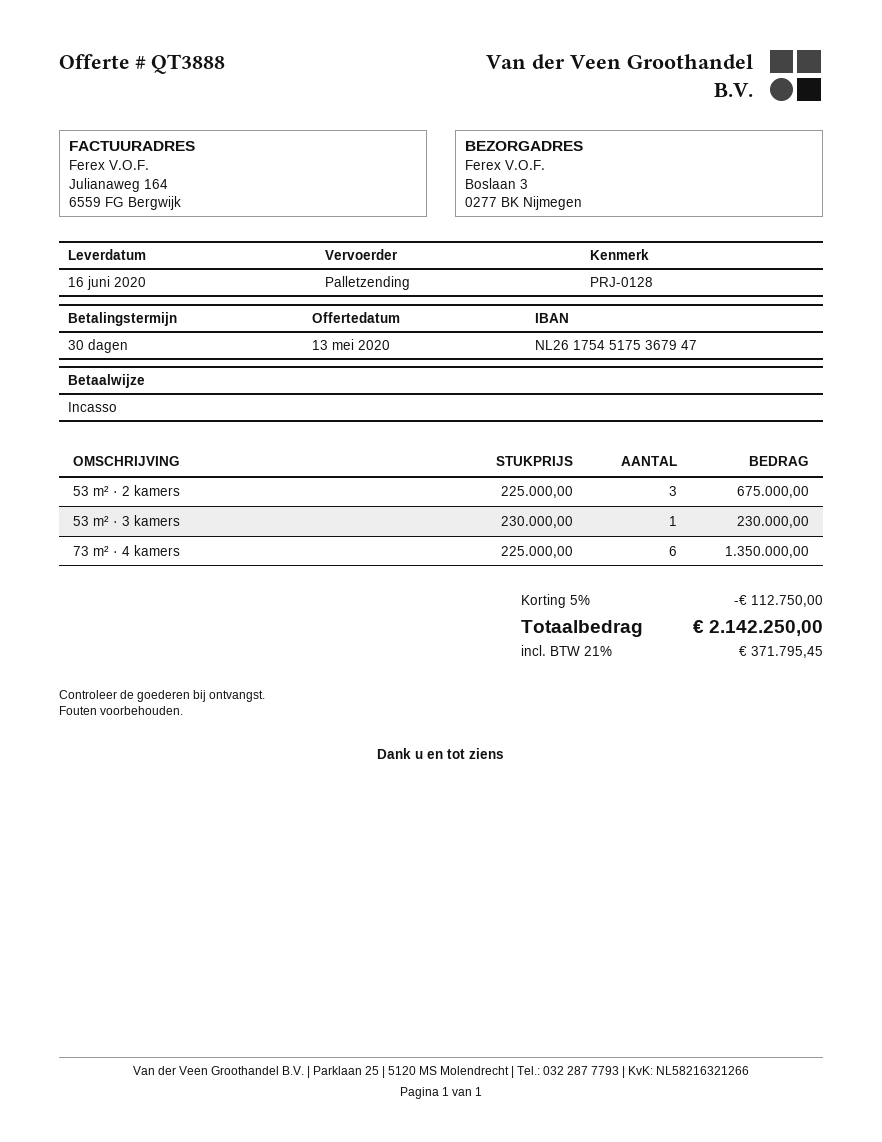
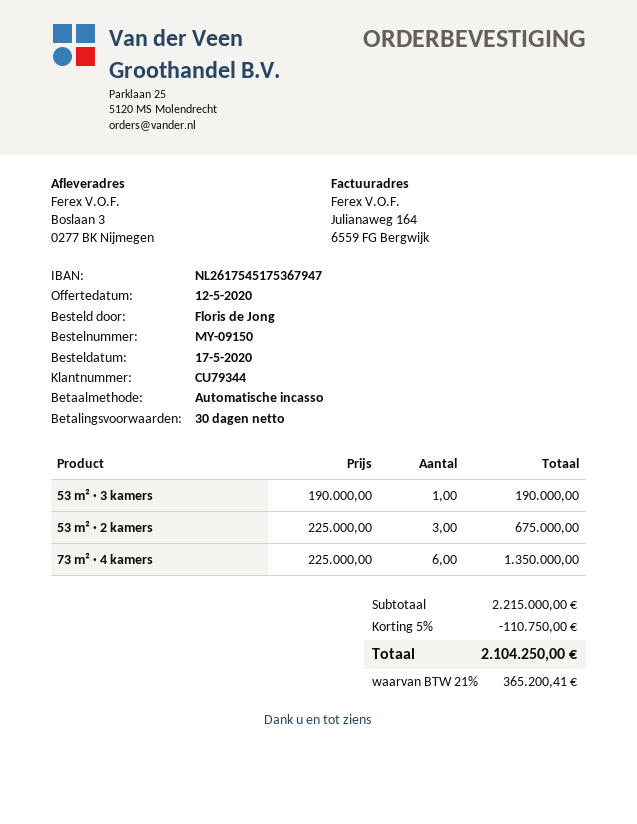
quote date: 2020-05-13 -> 2020-05-12
53 m² · 3 kamers: 1 x 230000.00 = 230000.00 -> 1 x 190000.00 = 190000.00
discount: 5% = 112750.00 -> 5% = 110750.00
tax: 21% = 371795.45 -> 21% = 365200.41
total: 2142250.00 -> 2104250.00

